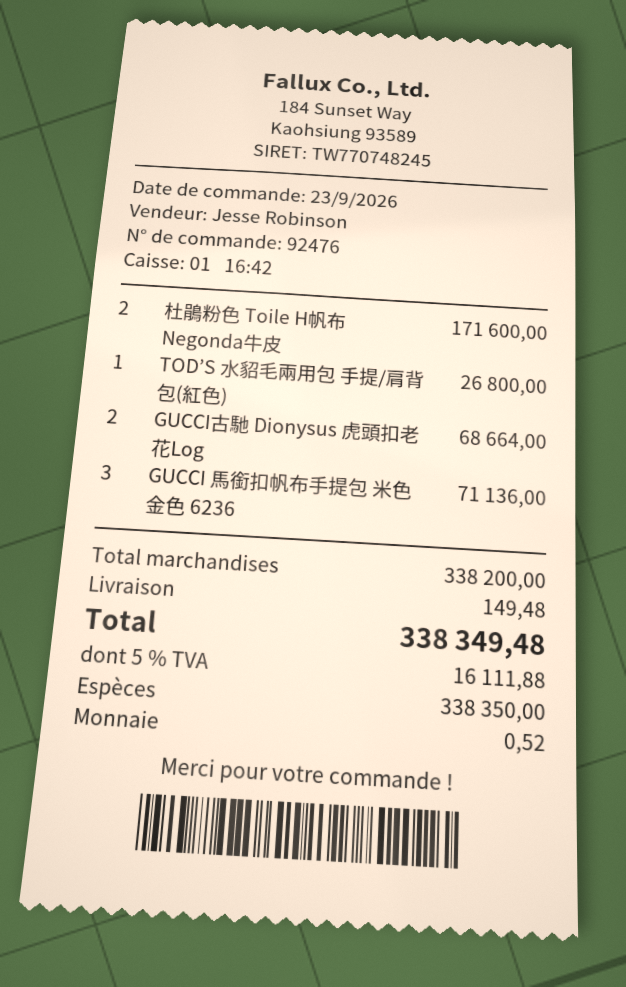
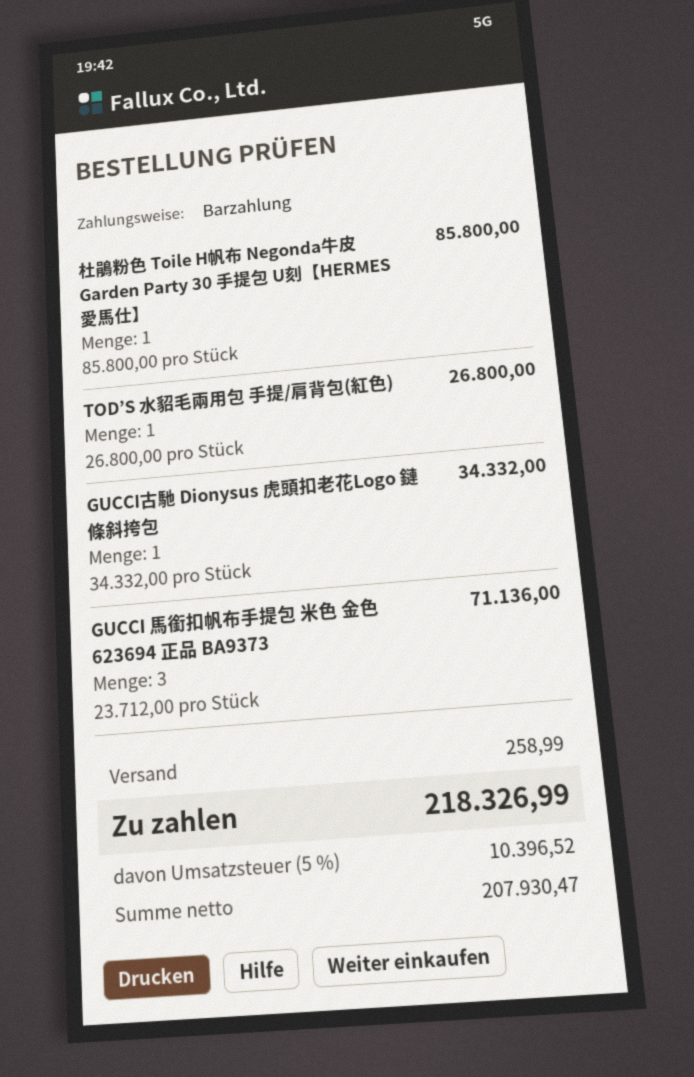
杜鵑粉色 Toile H帆布 Negonda牛皮: 2 for 171600.00 -> 1 for 85800.00
GUCCI古馳 Dionysus 虎頭扣老花Log: 2 for 68664.00 -> 1 for 34332.00
shipping: 149.48 -> 258.99
tax: 5% = 16111.88 -> 5% = 10396.52
total: 338349.48 -> 218326.99

